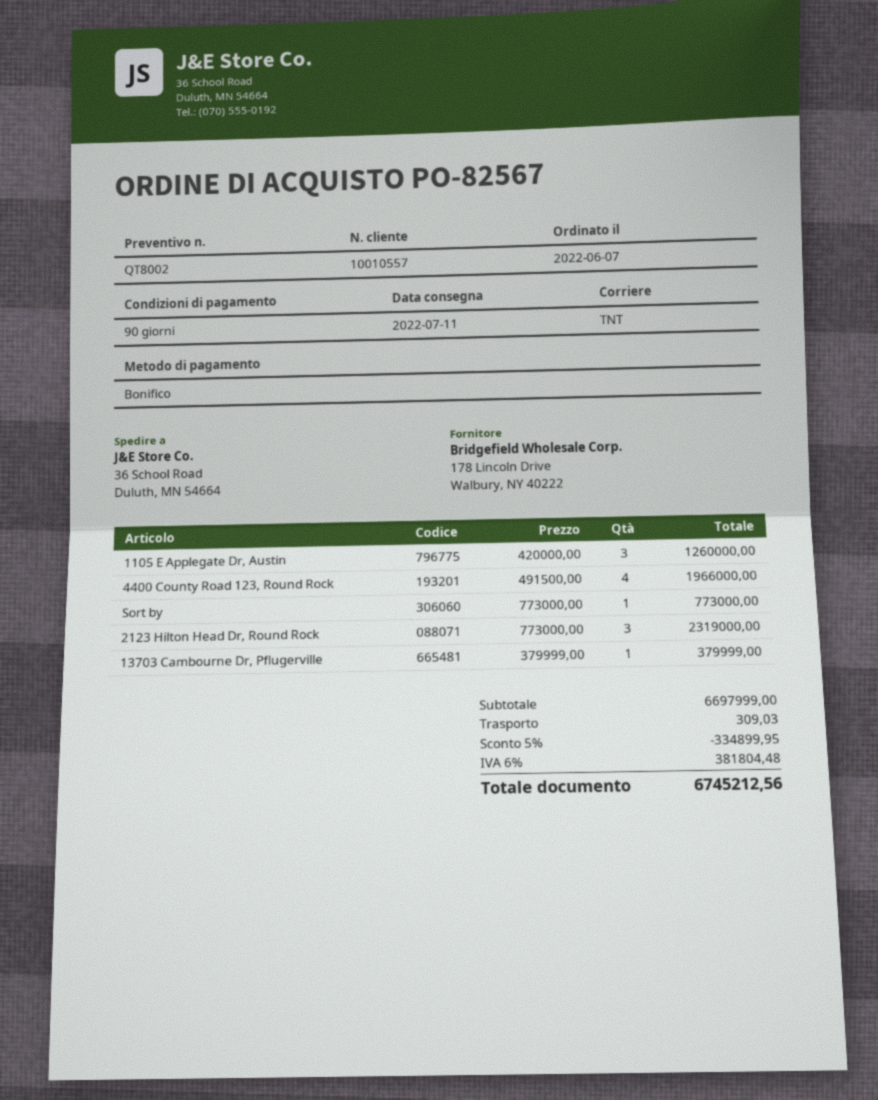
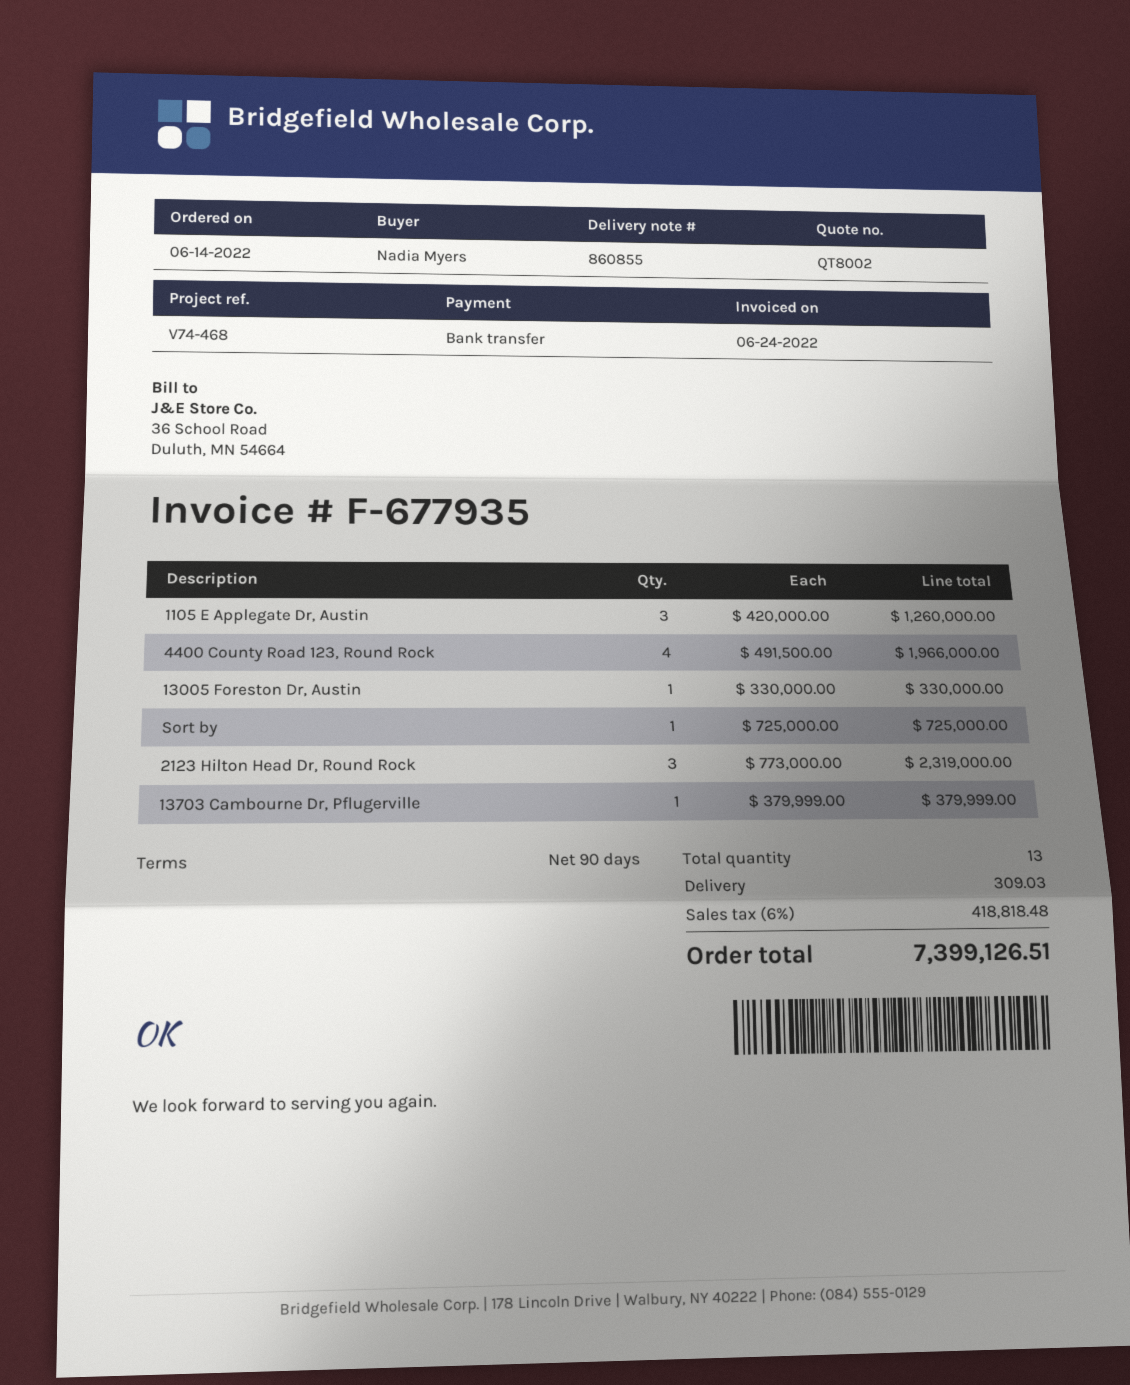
order date: 2022-06-07 -> 2022-06-14
Sort by: 1 x 773000.00 = 773000.00 -> 1 x 725000.00 = 725000.00
13005 Foreston Dr, Austin: none -> 1 x 330000.00 = 330000.00
discount: 5% = 334899.95 -> none
tax: 6% = 381804.48 -> 6% = 418818.48
total: 6745212.56 -> 7399126.51

